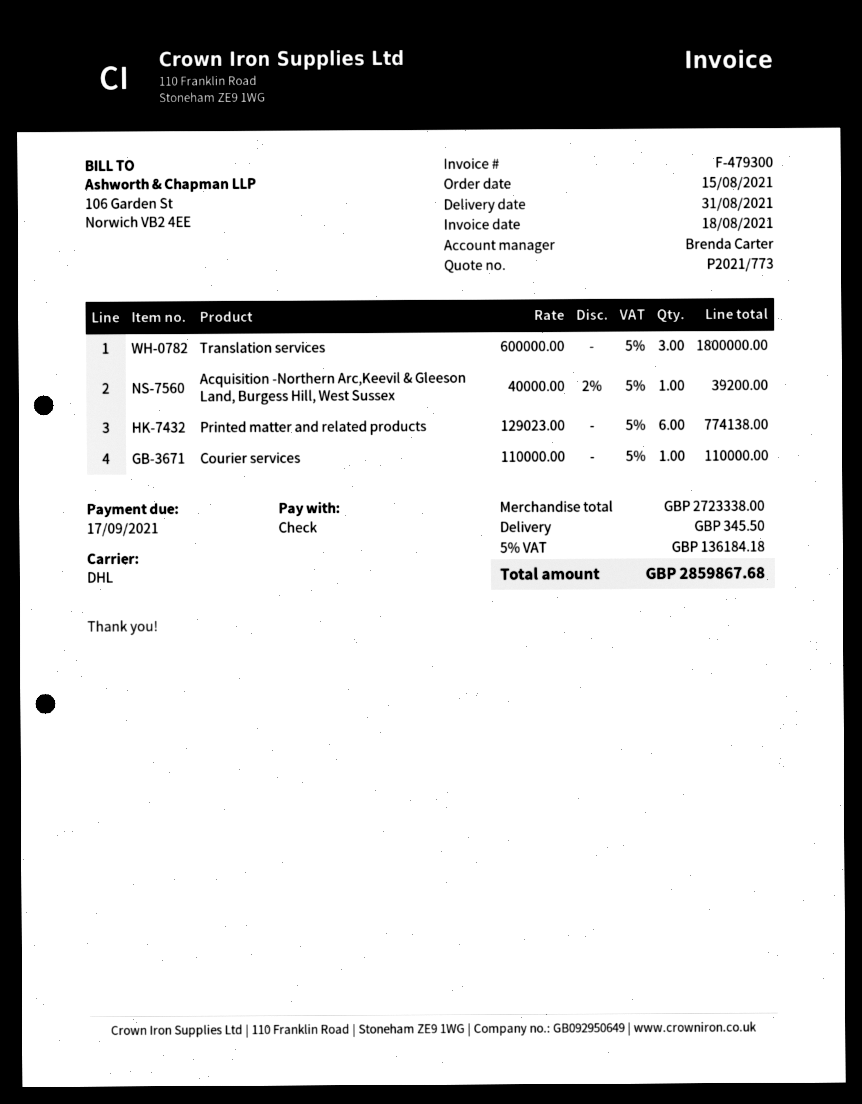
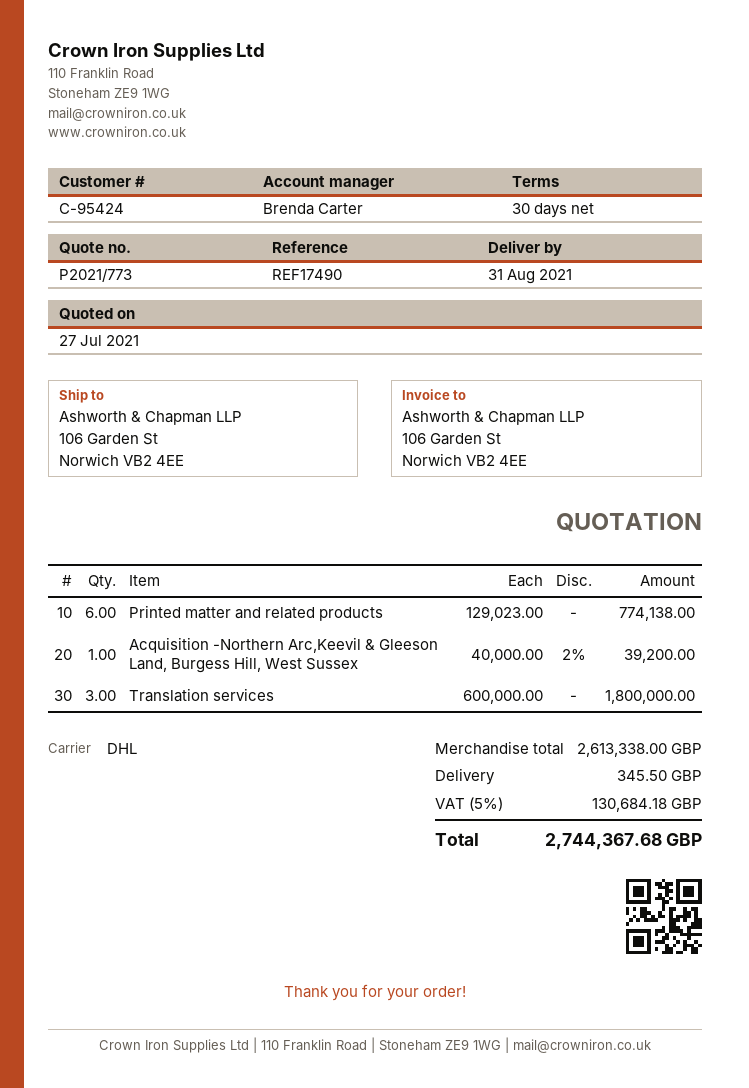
Courier services: 1 x 110000.00 = 110000.00 -> none
subtotal: 2723338.00 -> 2613338.00
tax: 5% = 136184.18 -> 5% = 130684.18
total: 2859867.68 -> 2744367.68

